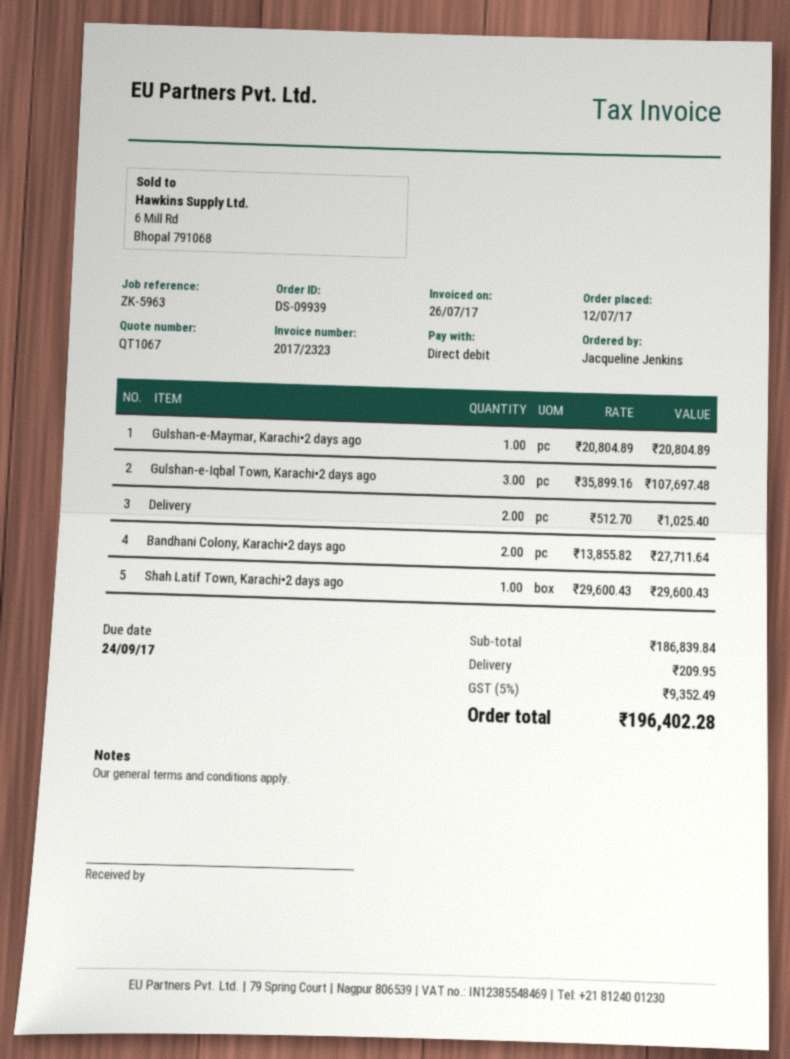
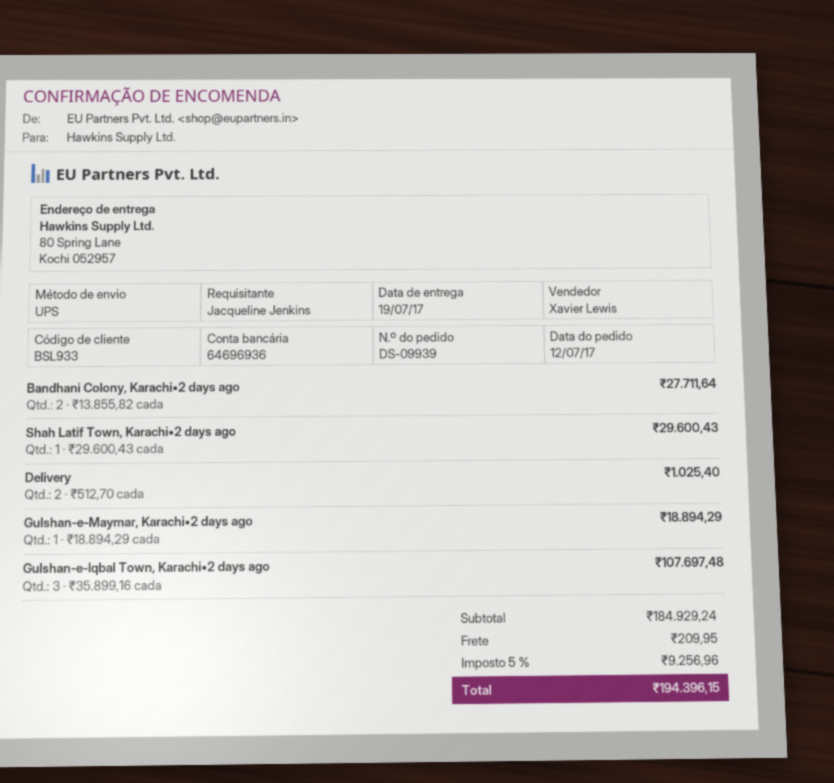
Gulshan-e-Maymar, Karachi•2 days ago: 1 x 20804.89 = 20804.89 -> 1 x 18894.29 = 18894.29
subtotal: 186839.84 -> 184929.24
tax: 5% = 9352.49 -> 5% = 9256.96
total: 196402.28 -> 194396.15

